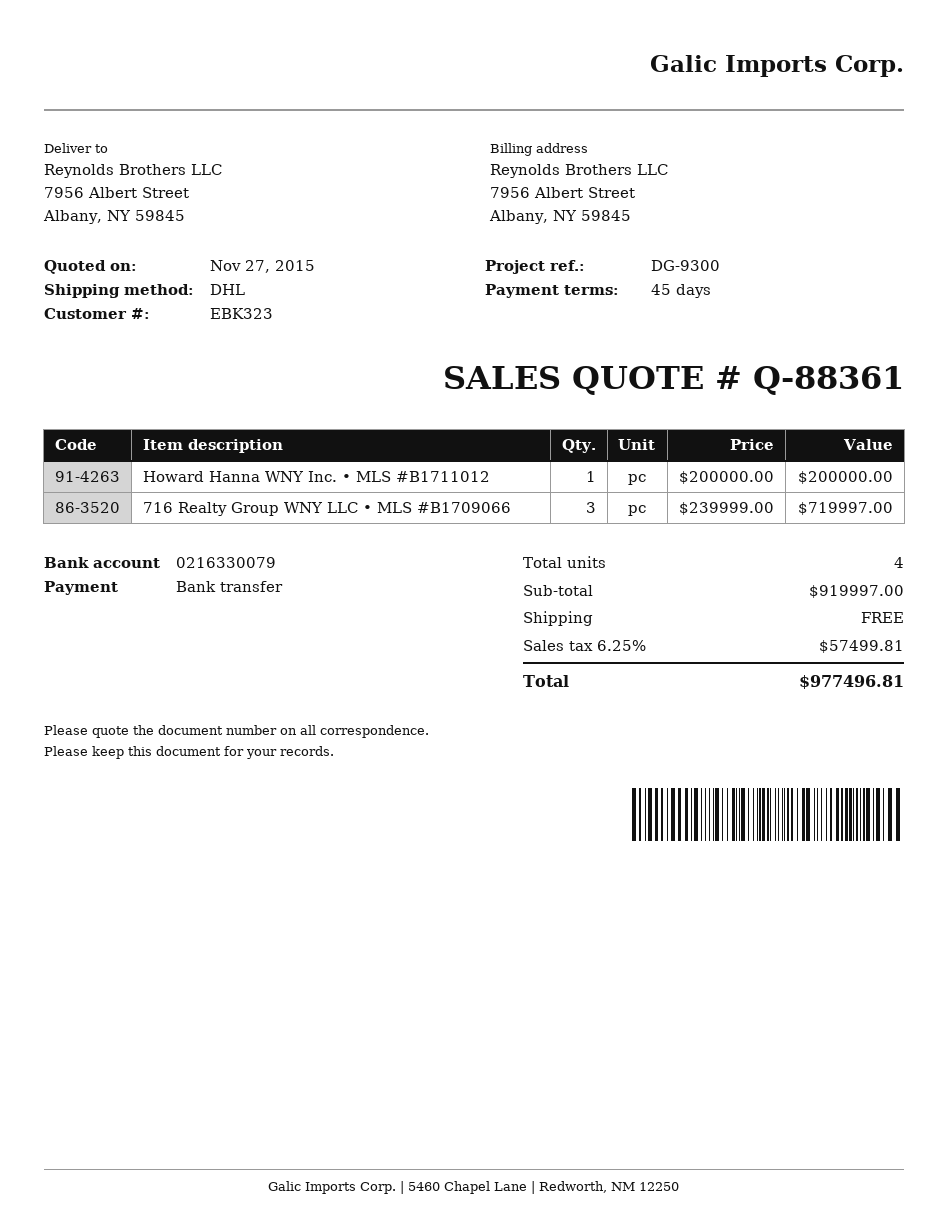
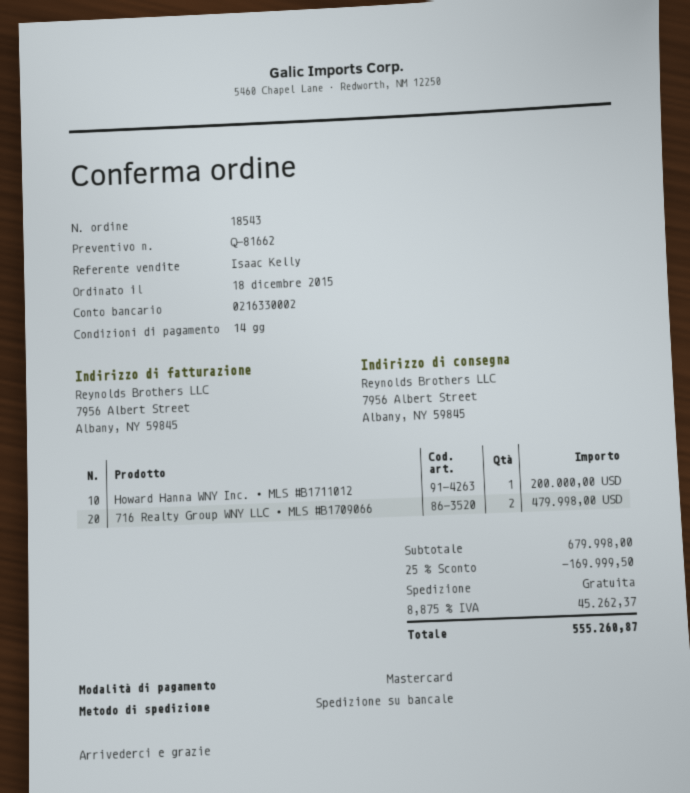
quote number: Q-88361 -> Q-81662
payment terms: 45 days -> 14 days
payment method: bank transfer -> Mastercard
bank account: 0216330079 -> 0216330002
shipping method: DHL -> pallet freight
716 Realty Group WNY LLC • MLS #B1709066: 3 for 719997.00 -> 2 for 479998.00
subtotal: 919997.00 -> 679998.00
discount: none -> 25% = 169999.50
tax: 6.25% = 57499.81 -> 8.875% = 45262.37
total: 977496.81 -> 555260.87

